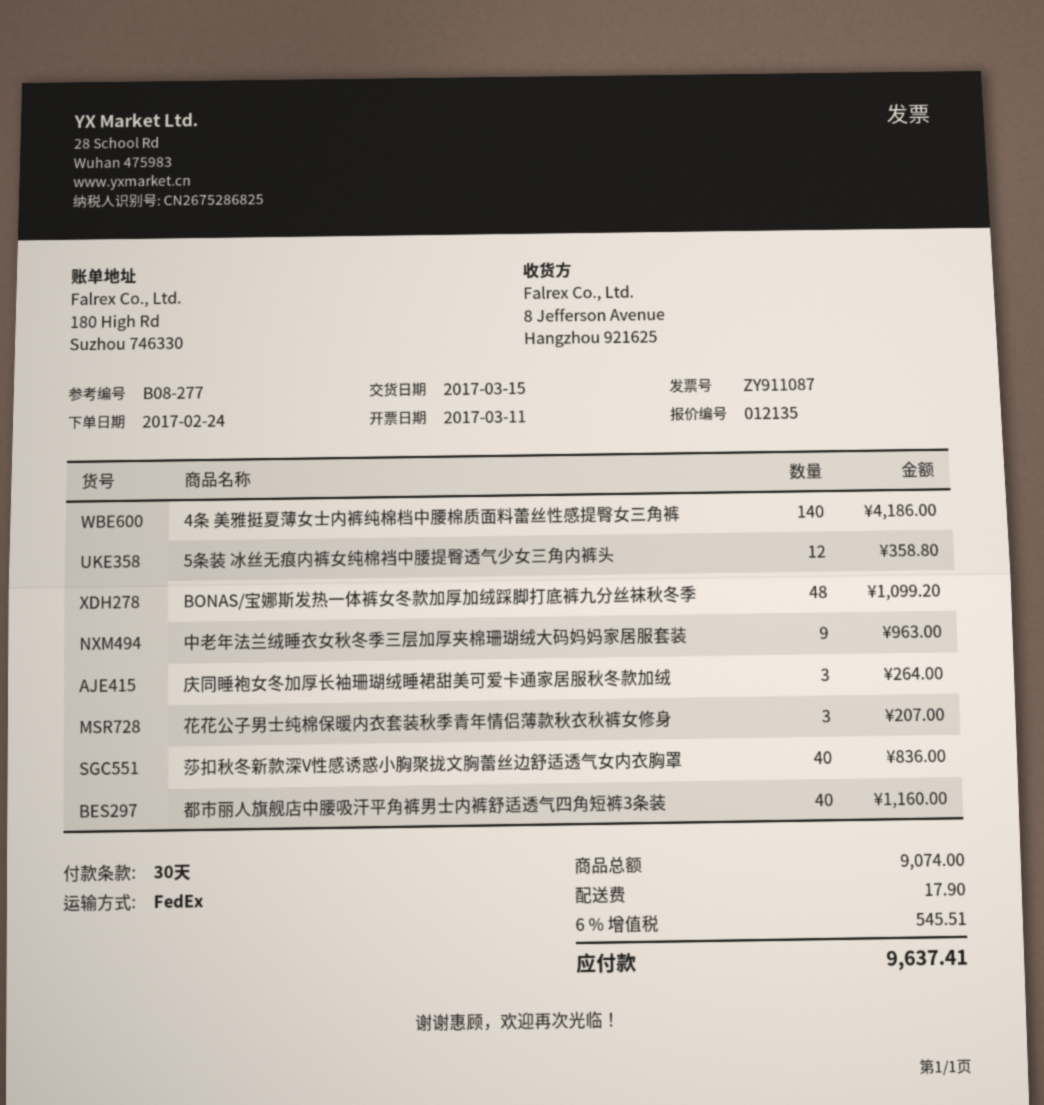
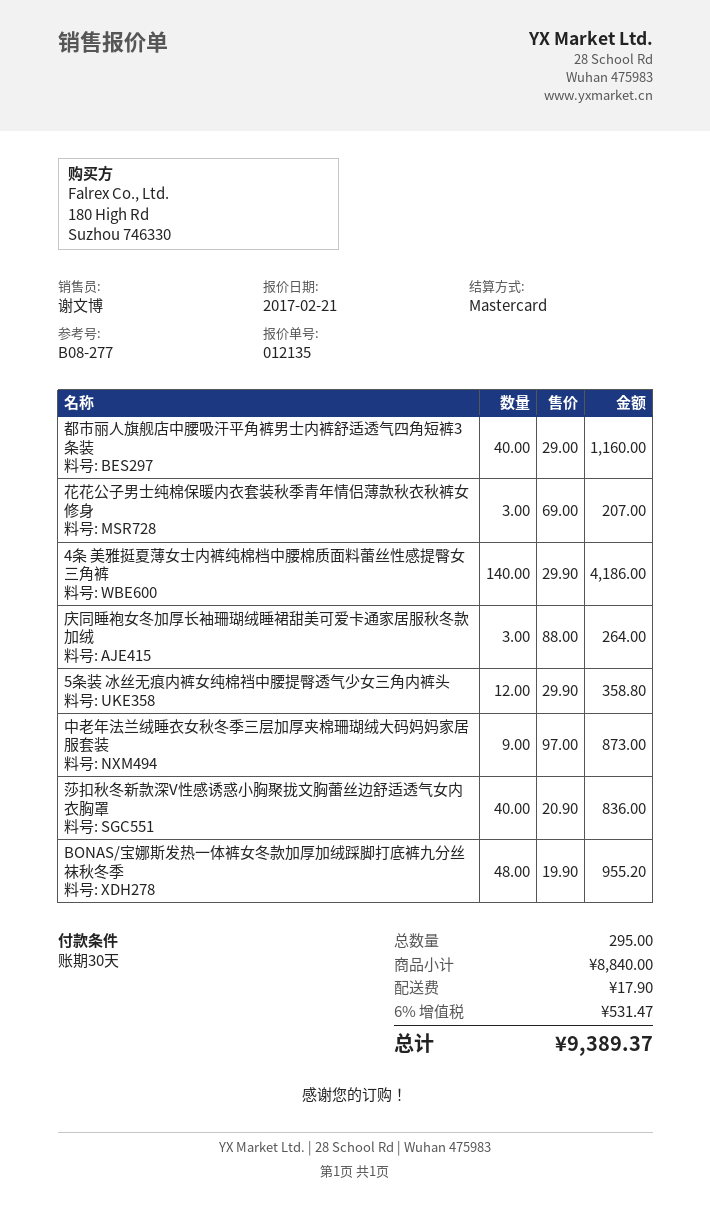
BONAS/宝娜斯发热一体裤女冬款加厚加绒踩脚打底裤九分丝袜秋冬季: 48 for 1099.20 -> 48 for 955.20
中老年法兰绒睡衣女秋冬季三层加厚夹棉珊瑚绒大码妈妈家居服套装: 9 for 963.00 -> 9 for 873.00
subtotal: 9074.00 -> 8840.00
tax: 6% = 545.51 -> 6% = 531.47
total: 9637.41 -> 9389.37

